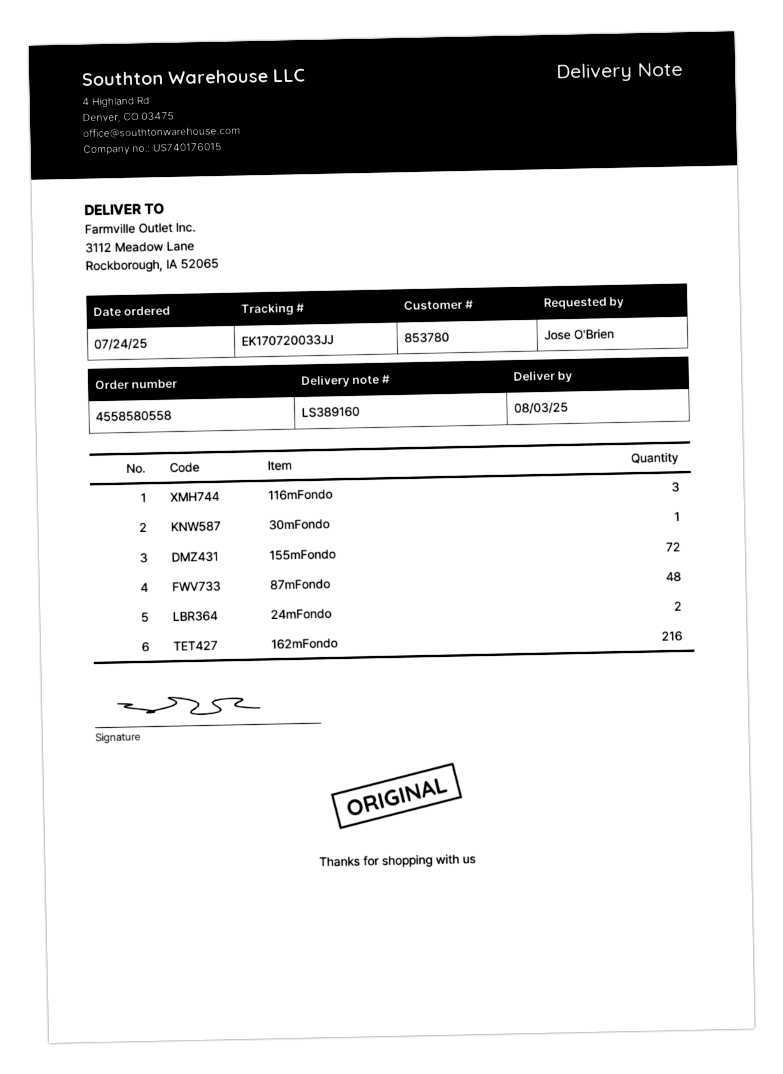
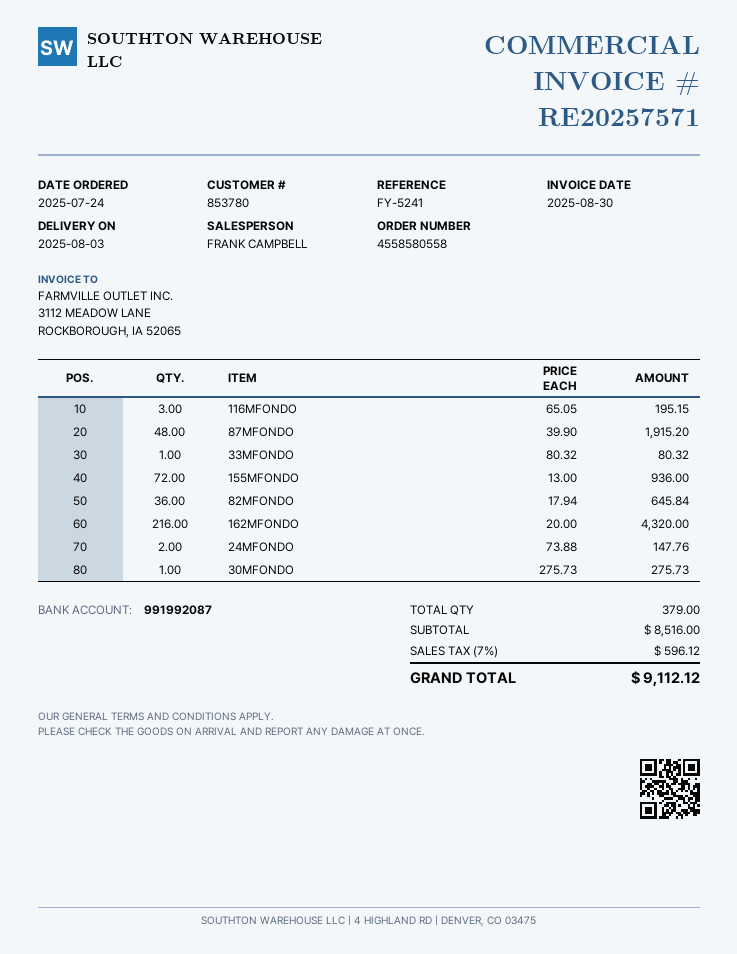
33MFONDO: none -> 1
82MFONDO: none -> 36

